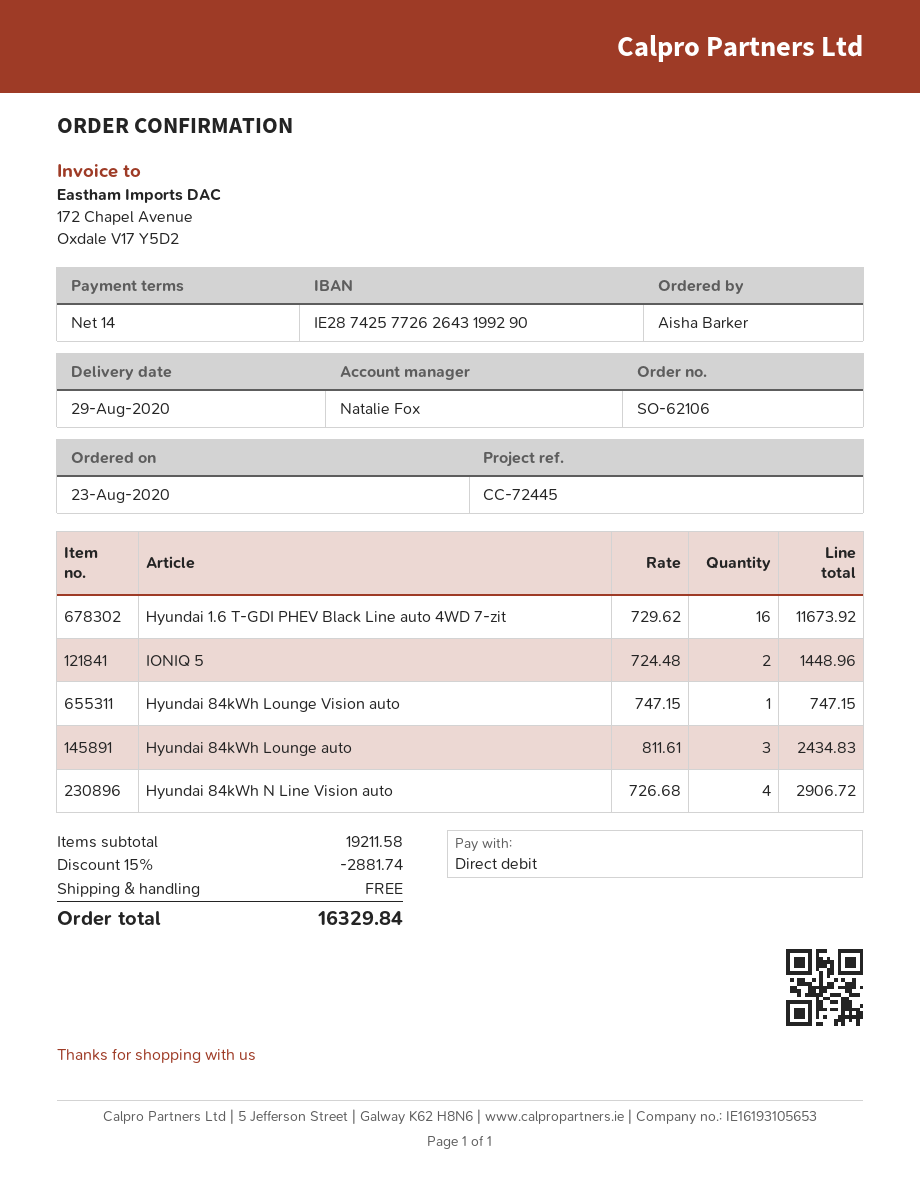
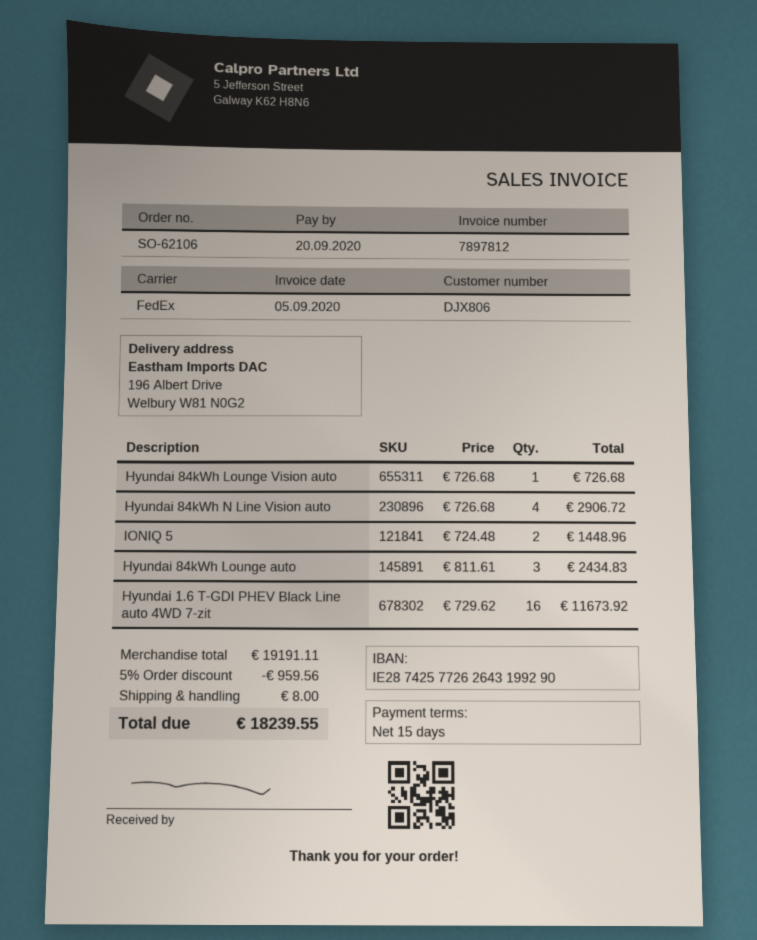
payment terms: 14 days -> 15 days
Hyundai 84kWh Lounge Vision auto: 1 x 747.15 = 747.15 -> 1 x 726.68 = 726.68
subtotal: 19211.58 -> 19191.11
discount: 15% = 2881.74 -> 5% = 959.56
shipping: 0.00 -> 8.00
total: 16329.84 -> 18239.55

